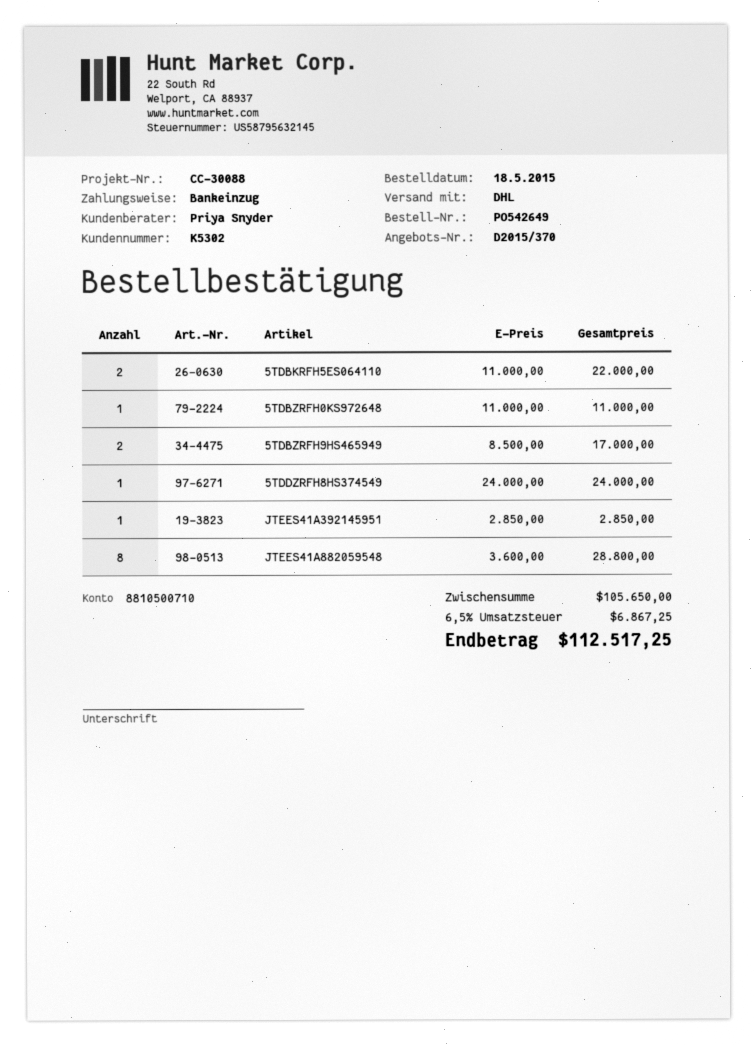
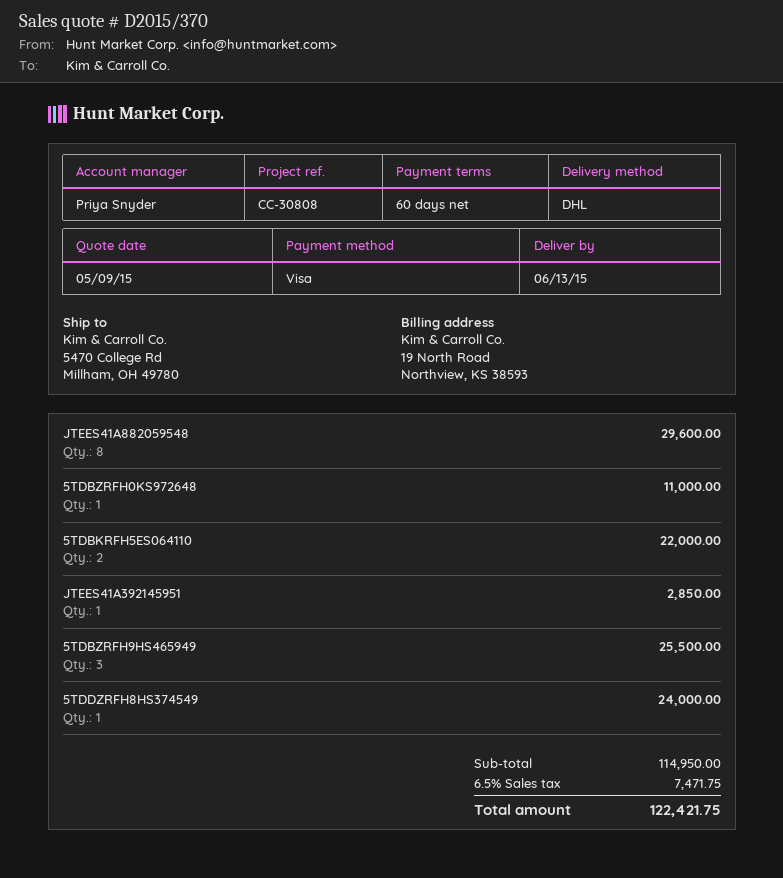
reference: CC-30088 -> CC-30808
payment method: direct debit -> Visa
5TDBZRFH9HS465949: 2 for 17000.00 -> 3 for 25500.00
JTEES41A882059548: 8 for 28800.00 -> 8 for 29600.00
subtotal: 105650.00 -> 114950.00
tax: 6.5% = 6867.25 -> 6.5% = 7471.75
total: 112517.25 -> 122421.75

